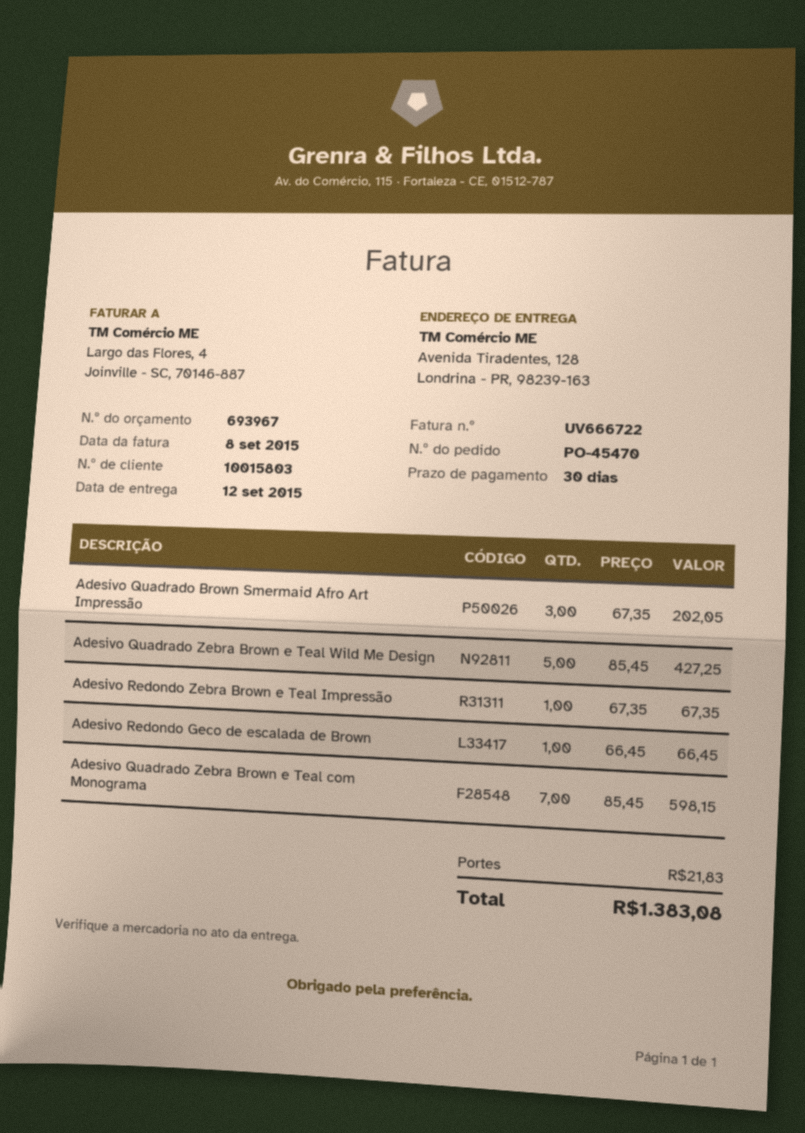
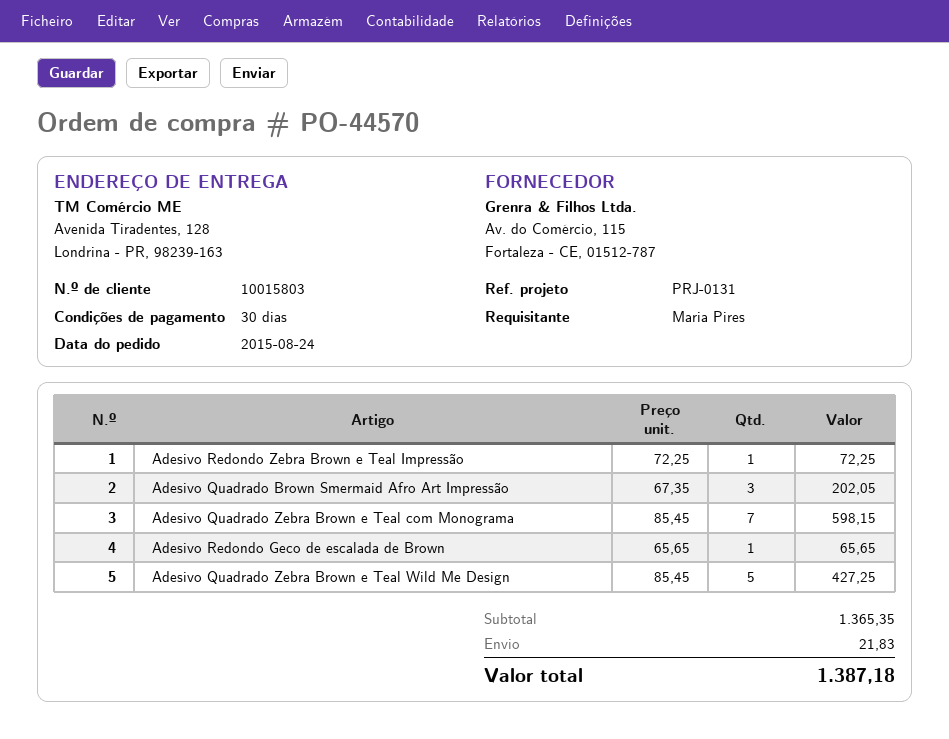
order number: PO-45470 -> PO-44570
Adesivo Redondo Zebra Brown e Teal Impressão: 1 x 67.35 = 67.35 -> 1 x 72.25 = 72.25
Adesivo Redondo Geco de escalada de Brown: 1 x 66.45 = 66.45 -> 1 x 65.65 = 65.65
total: 1383.08 -> 1387.18

